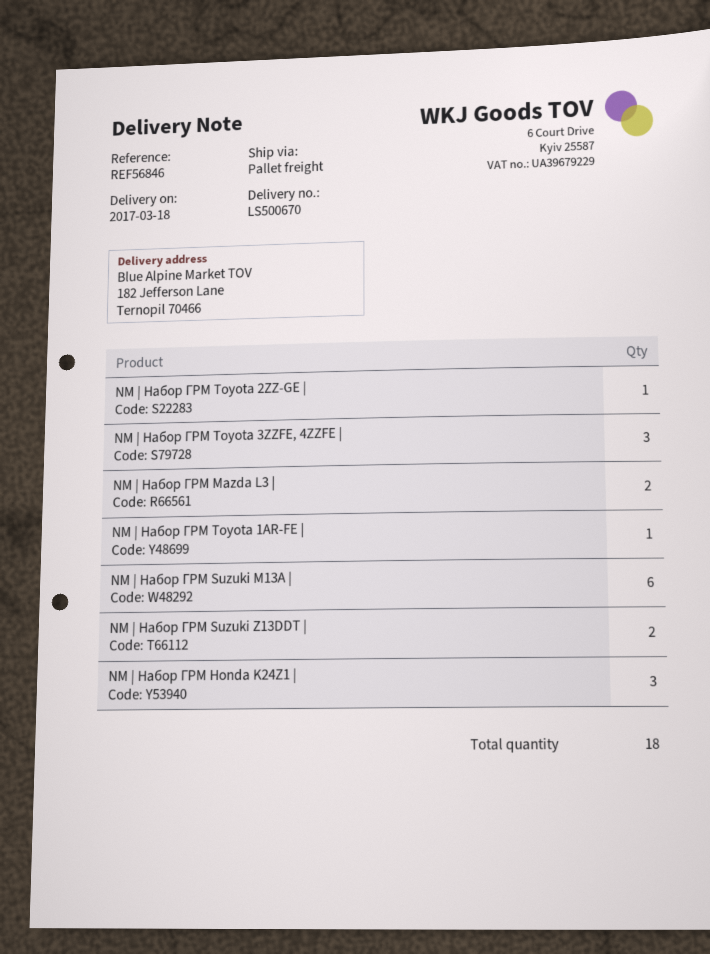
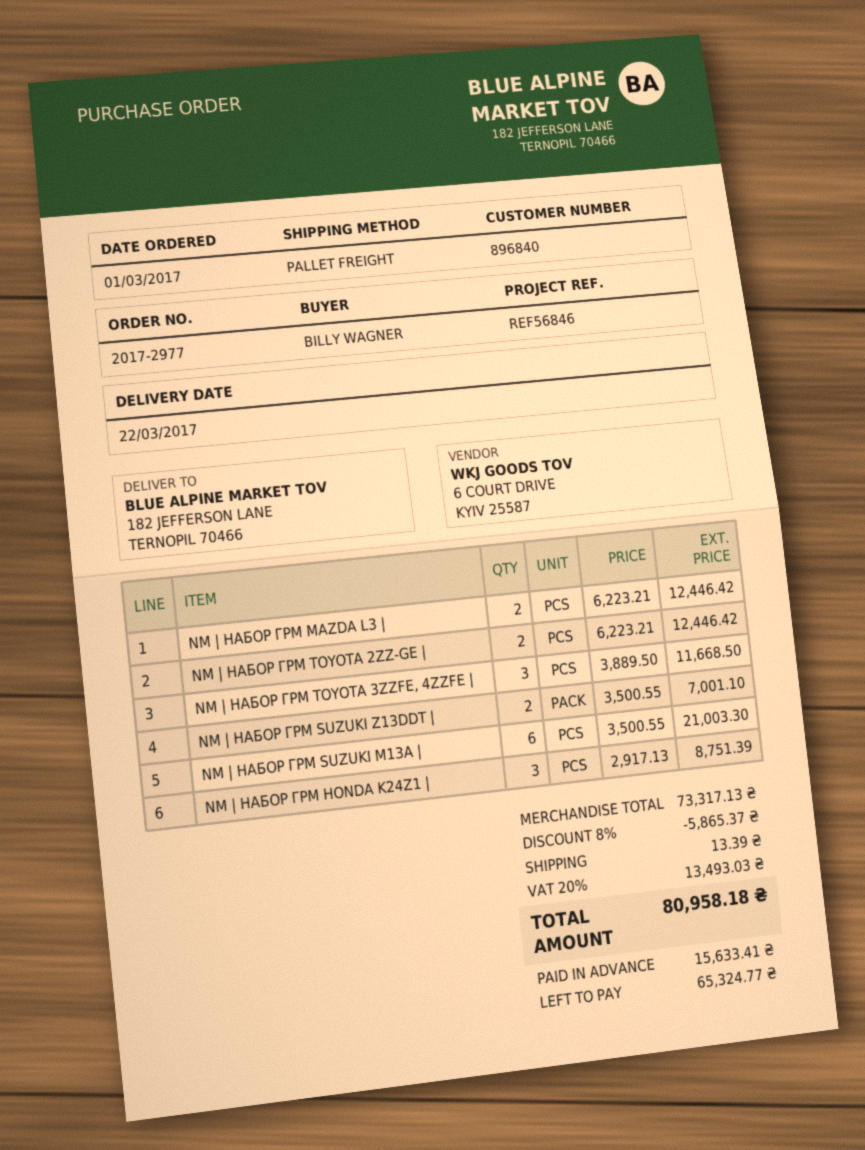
delivery date: 2017-03-18 -> 2017-03-22
NM | Набор ГРМ Toyota 2ZZ-GE |: 1 -> 2
NM | Набор ГРМ Toyota 1AR-FE |: 1 -> none

